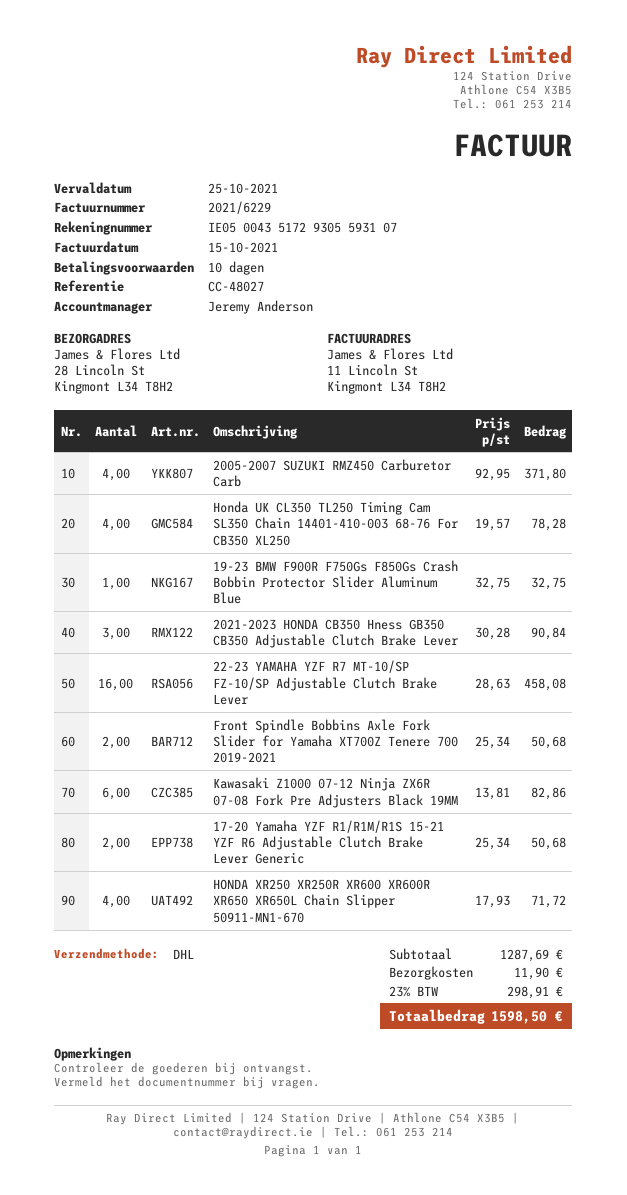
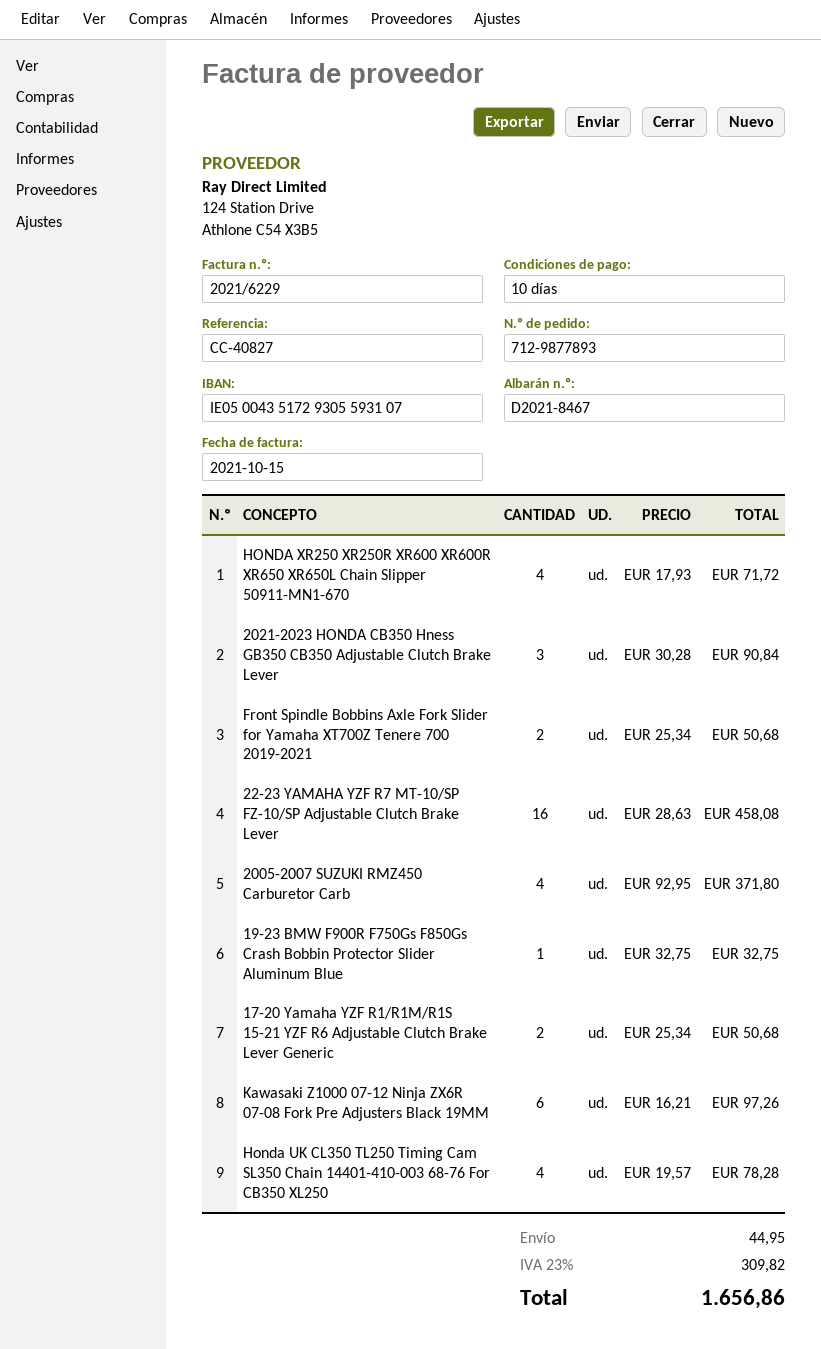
reference: CC-48027 -> CC-40827
Kawasaki Z1000 07-12 Ninja ZX6R 07-08 Fork Pre Adjusters Black 19MM: 6 x 13.81 = 82.86 -> 6 x 16.21 = 97.26
shipping: 11.90 -> 44.95
tax: 23% = 298.91 -> 23% = 309.82
total: 1598.50 -> 1656.86

